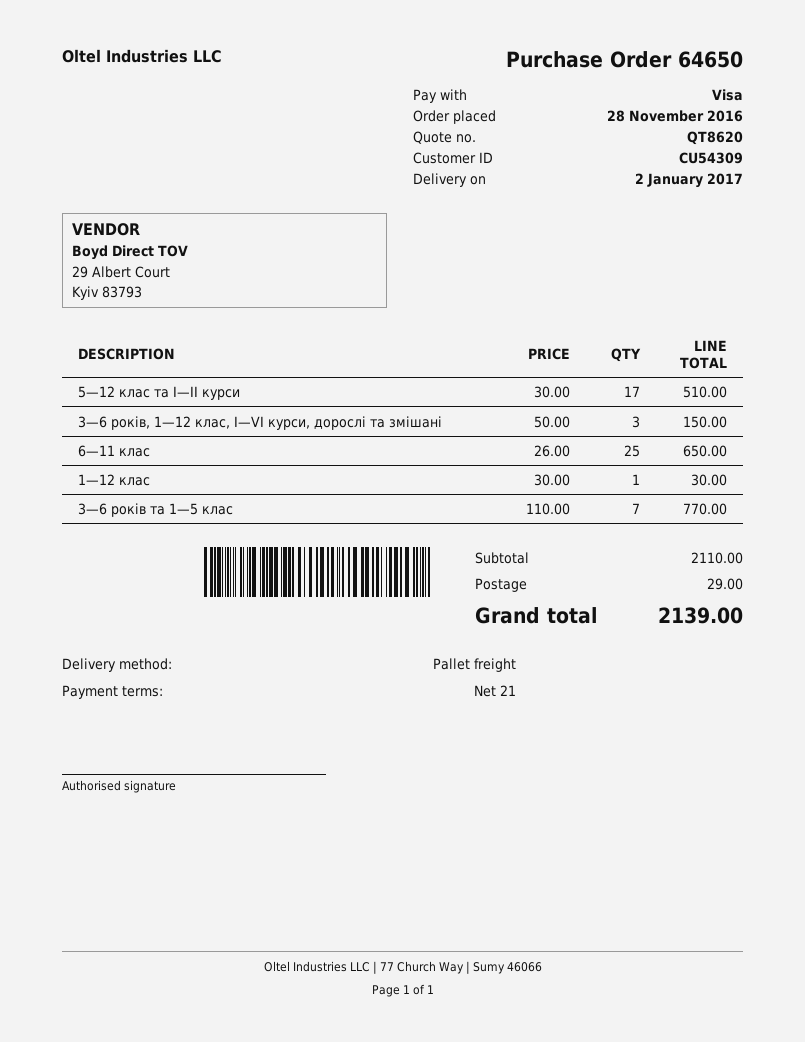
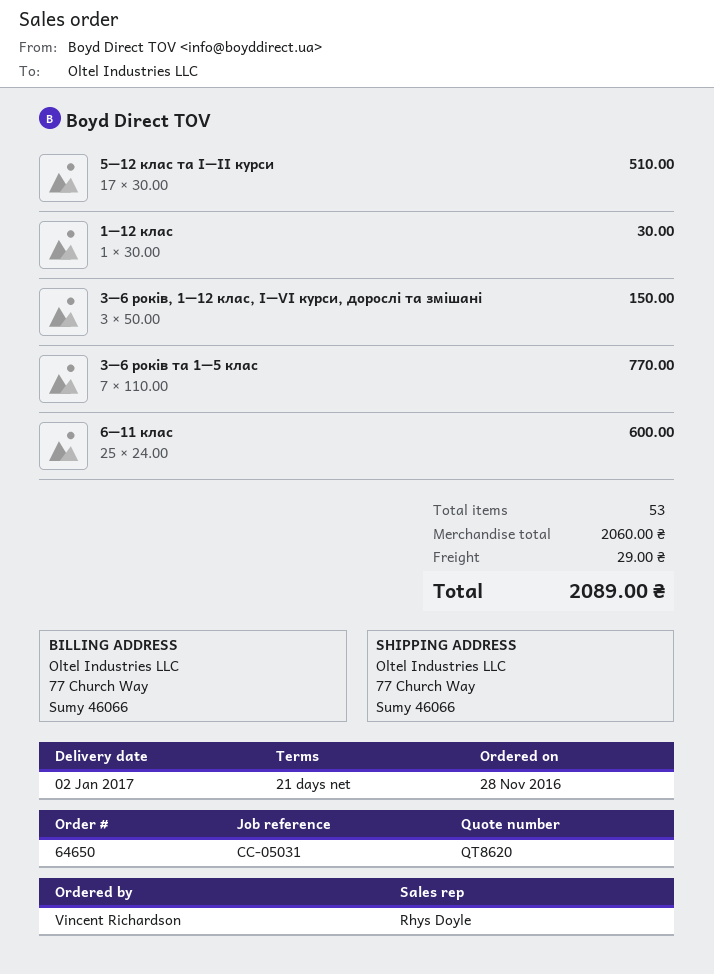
6—11 клас: 25 x 26.00 = 650.00 -> 25 x 24.00 = 600.00
subtotal: 2110.00 -> 2060.00
total: 2139.00 -> 2089.00

